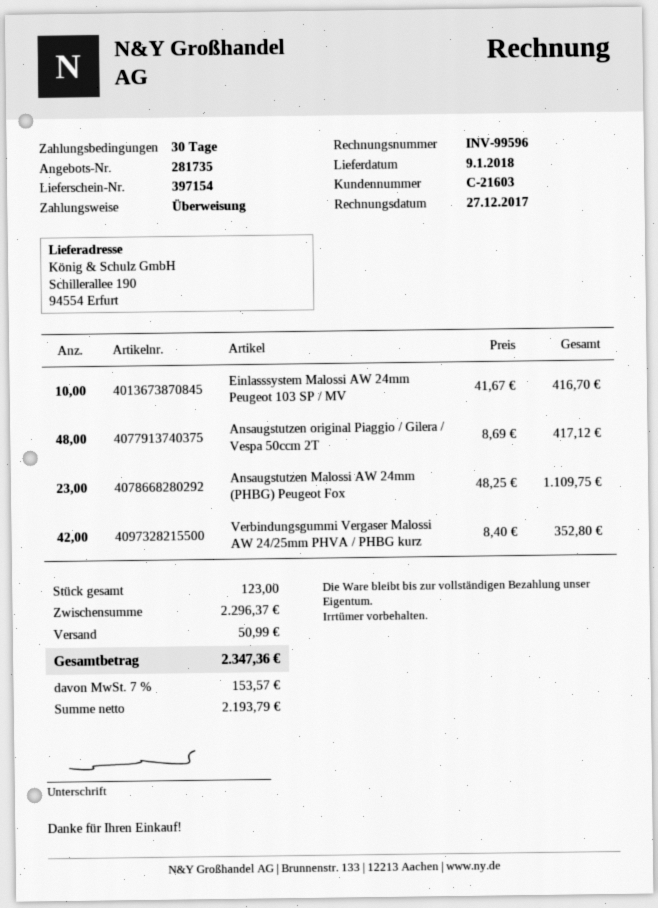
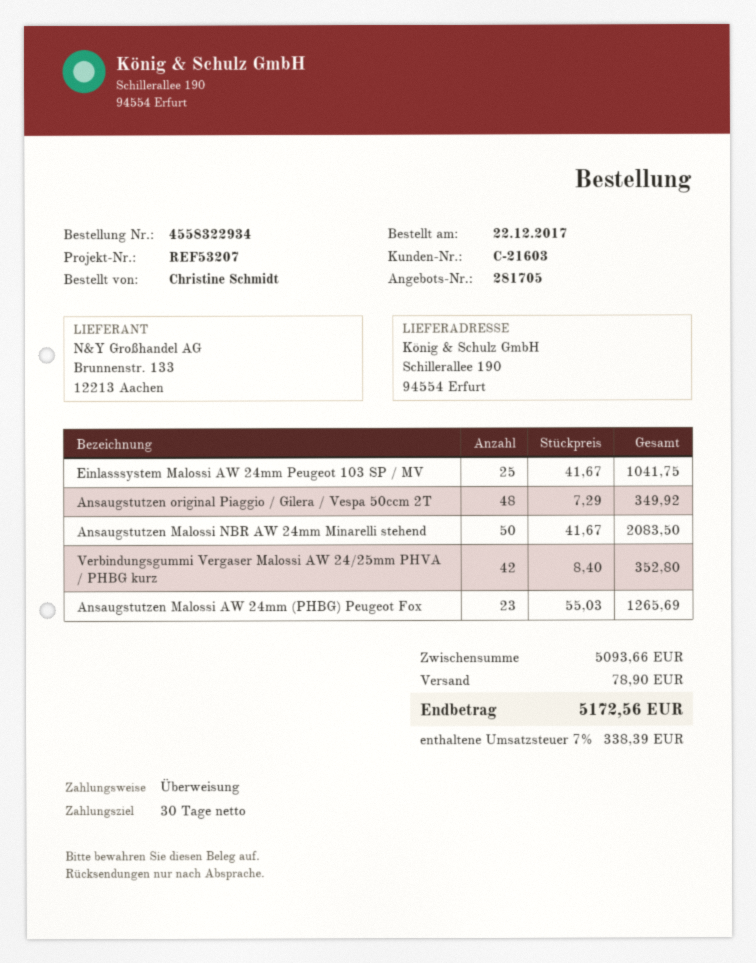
quote number: 281735 -> 281705
Einlasssystem Malossi AW 24mm Peugeot 103 SP / MV: 10 x 41.67 = 416.70 -> 25 x 41.67 = 1041.75
Ansaugstutzen original Piaggio / Gilera / Vespa 50ccm 2T: 48 x 8.69 = 417.12 -> 48 x 7.29 = 349.92
Ansaugstutzen Malossi AW 24mm (PHBG) Peugeot Fox: 23 x 48.25 = 1109.75 -> 23 x 55.03 = 1265.69
Ansaugstutzen Malossi NBR AW 24mm Minarelli stehend: none -> 50 x 41.67 = 2083.50
subtotal: 2296.37 -> 5093.66
shipping: 50.99 -> 78.90
tax: 7% = 153.57 -> 7% = 338.39
total: 2347.36 -> 5172.56

